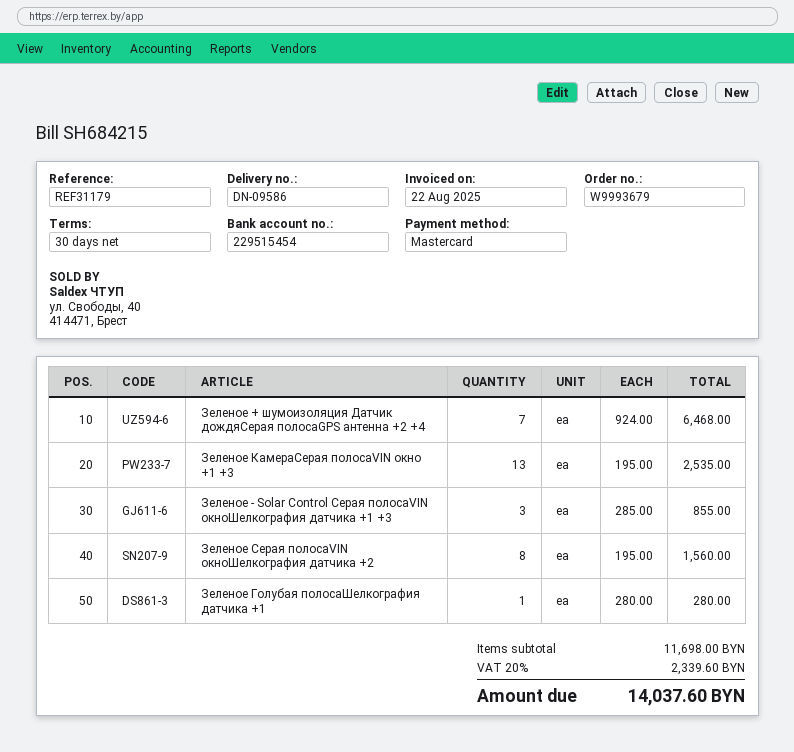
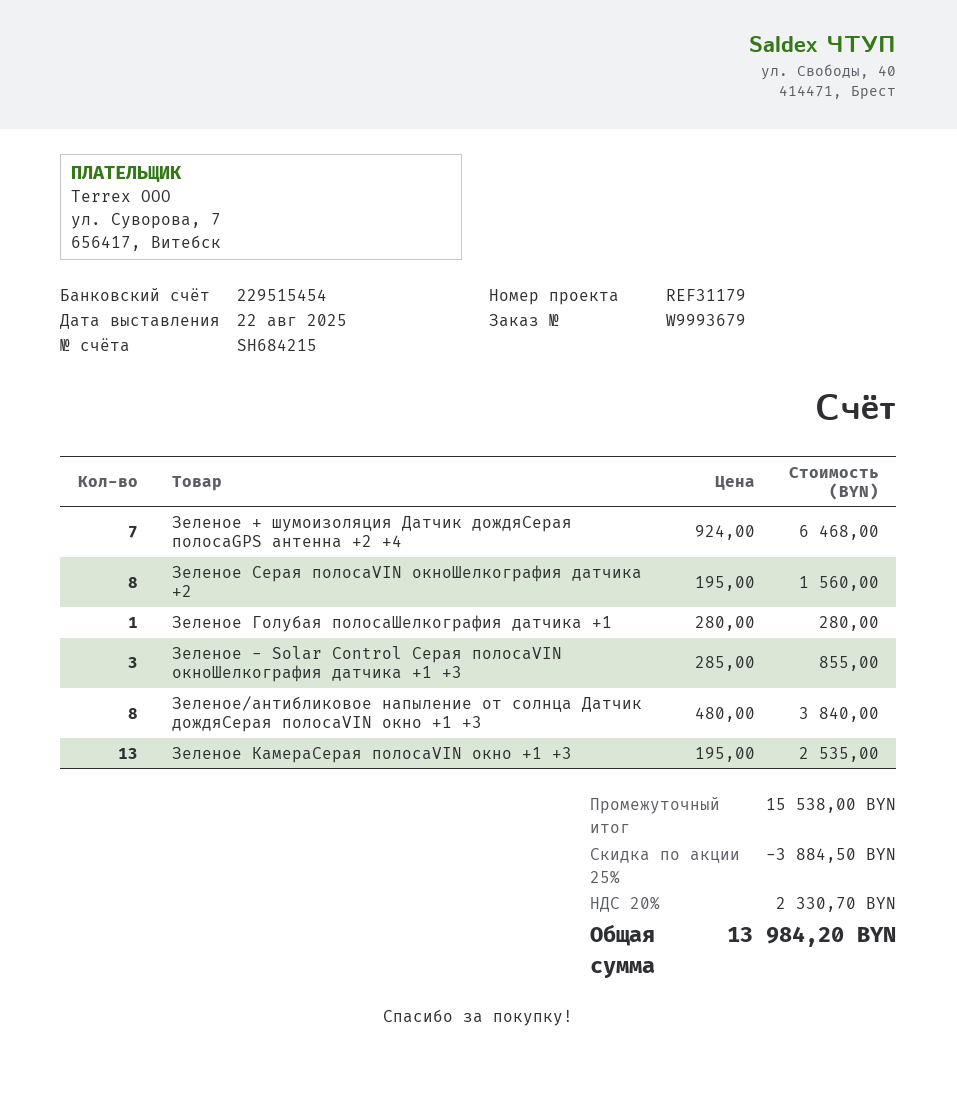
Зеленое/антибликовое напыление от солнца Датчик дождяСерая полосаVIN окно +1 +3: none -> 8 x 480.00 = 3840.00
subtotal: 11698.00 -> 15538.00
discount: none -> 25% = 3884.50
tax: 20% = 2339.60 -> 20% = 2330.70
total: 14037.60 -> 13984.20

